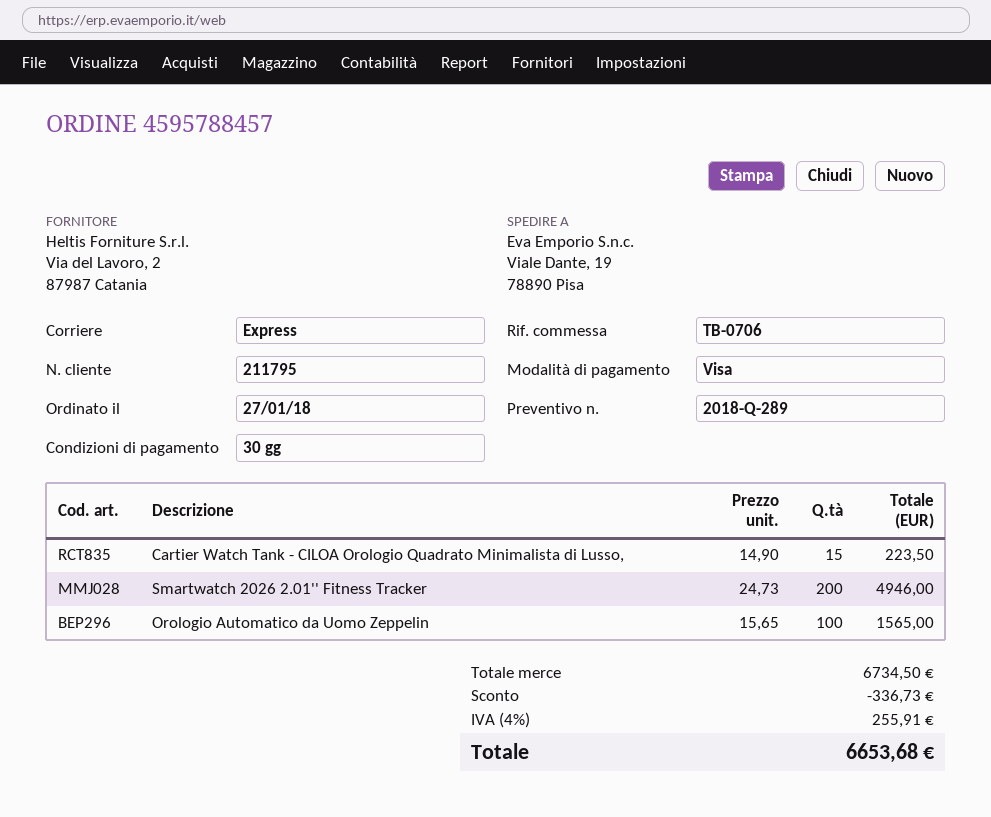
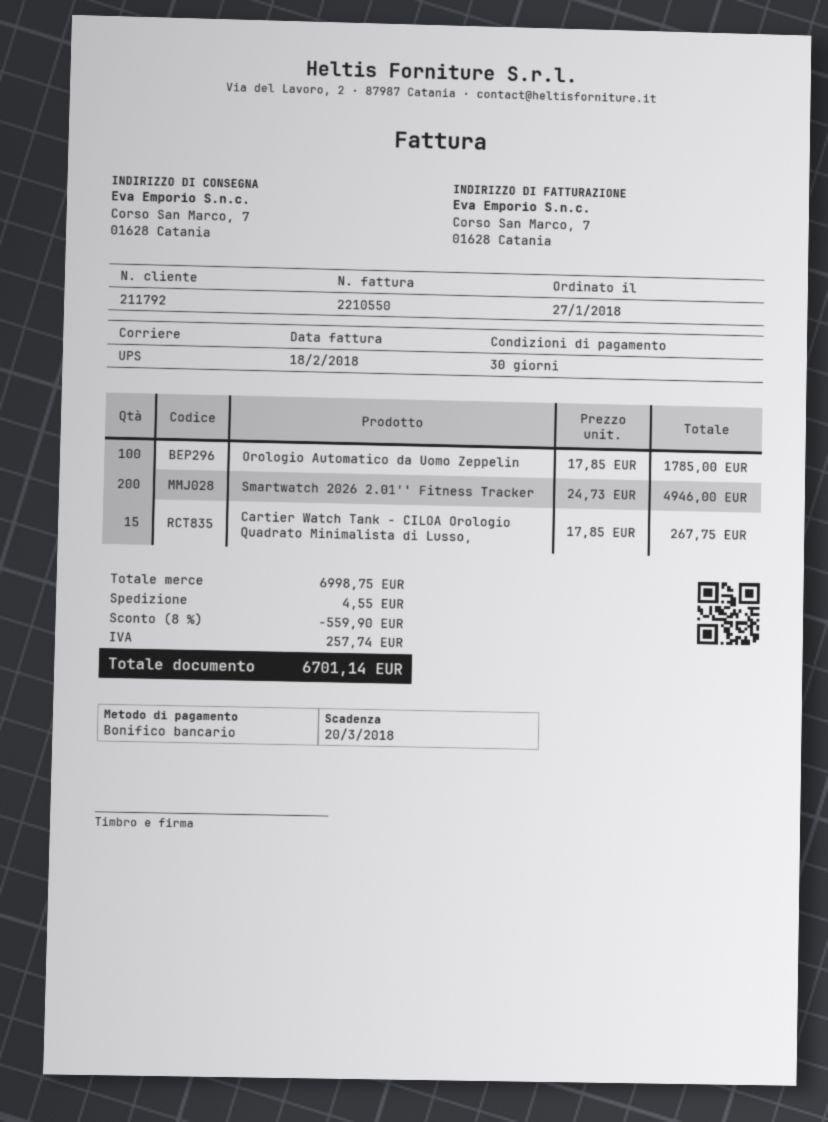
customer number: 211795 -> 211792
payment method: Visa -> bank transfer
shipping method: express -> UPS
ship to: Viale Dante, 19, 78890 Pisa -> Corso San Marco, 7, 01628 Catania
Cartier Watch Tank - CILOA Orologio Quadrato Minimalista di Lusso,: 15 x 14.90 = 223.50 -> 15 x 17.85 = 267.75
Orologio Automatico da Uomo Zeppelin: 100 x 15.65 = 1565.00 -> 100 x 17.85 = 1785.00
subtotal: 6734.50 -> 6998.75
discount: 336.73 -> 559.90
shipping: none -> 4.55
tax: 255.91 -> 257.74
total: 6653.68 -> 6701.14

